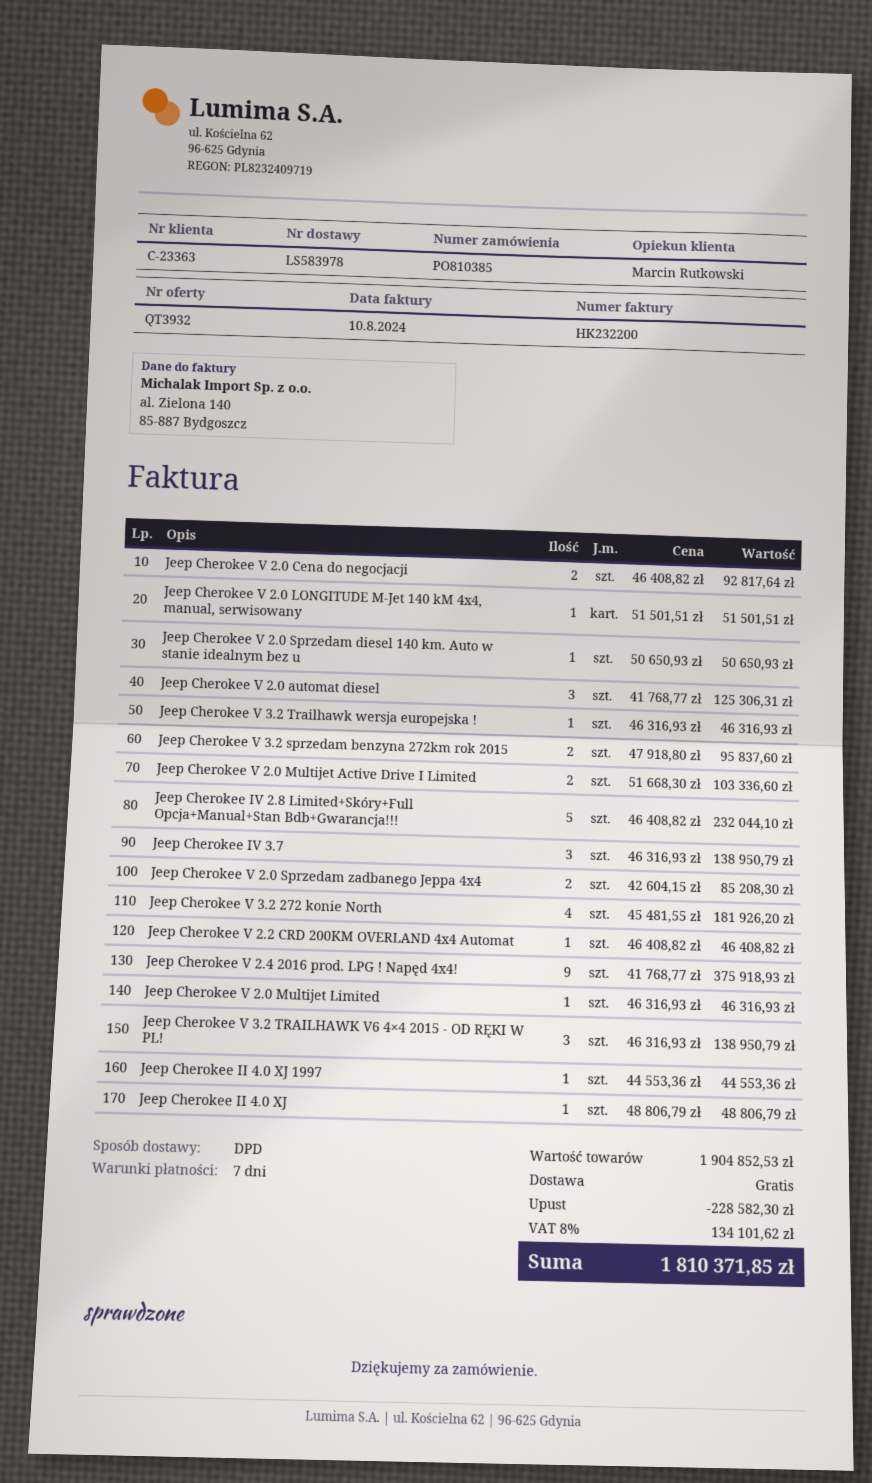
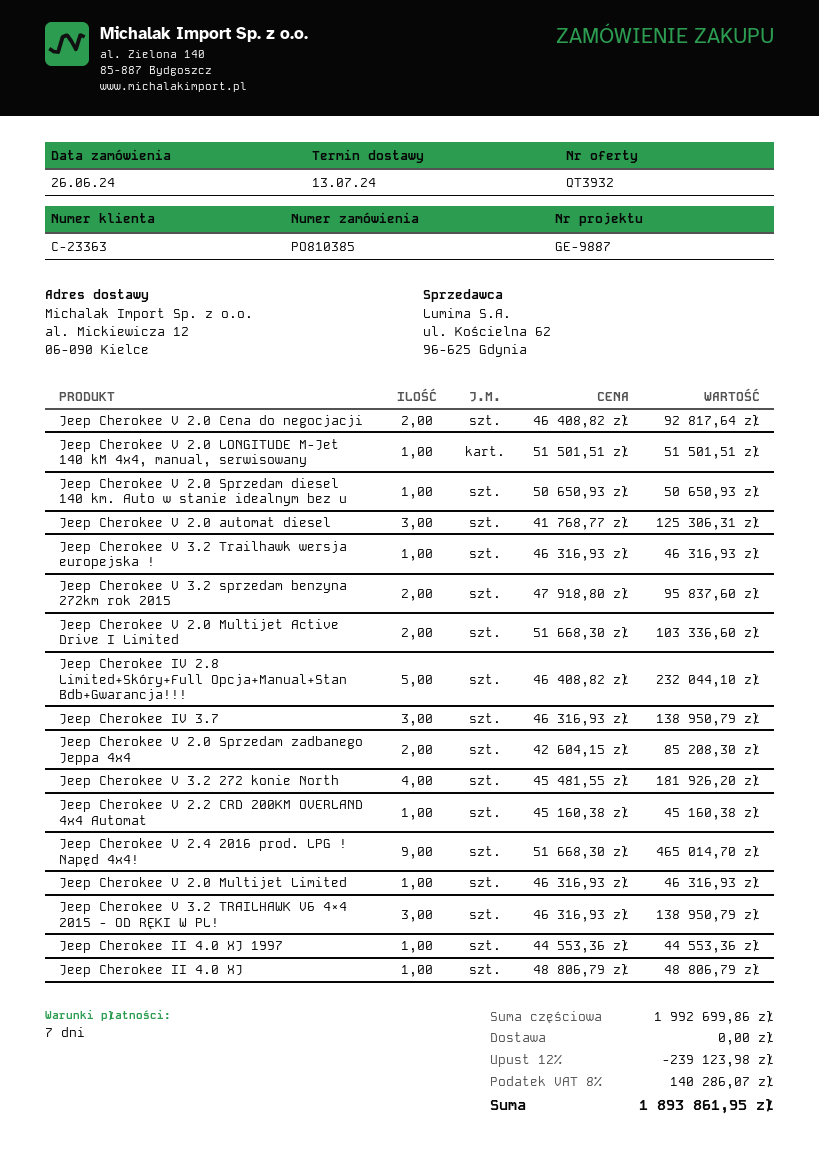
Jeep Cherokee V 2.2 CRD 200KM OVERLAND 4x4 Automat: 1 x 46408.82 = 46408.82 -> 1 x 45160.38 = 45160.38
Jeep Cherokee V 2.4 2016 prod. LPG ! Napęd 4x4!: 9 x 41768.77 = 375918.93 -> 9 x 51668.30 = 465014.70
subtotal: 1904852.53 -> 1992699.86
discount: 228582.30 -> 239123.98
tax: 8% = 134101.62 -> 8% = 140286.07
total: 1810371.85 -> 1893861.95

